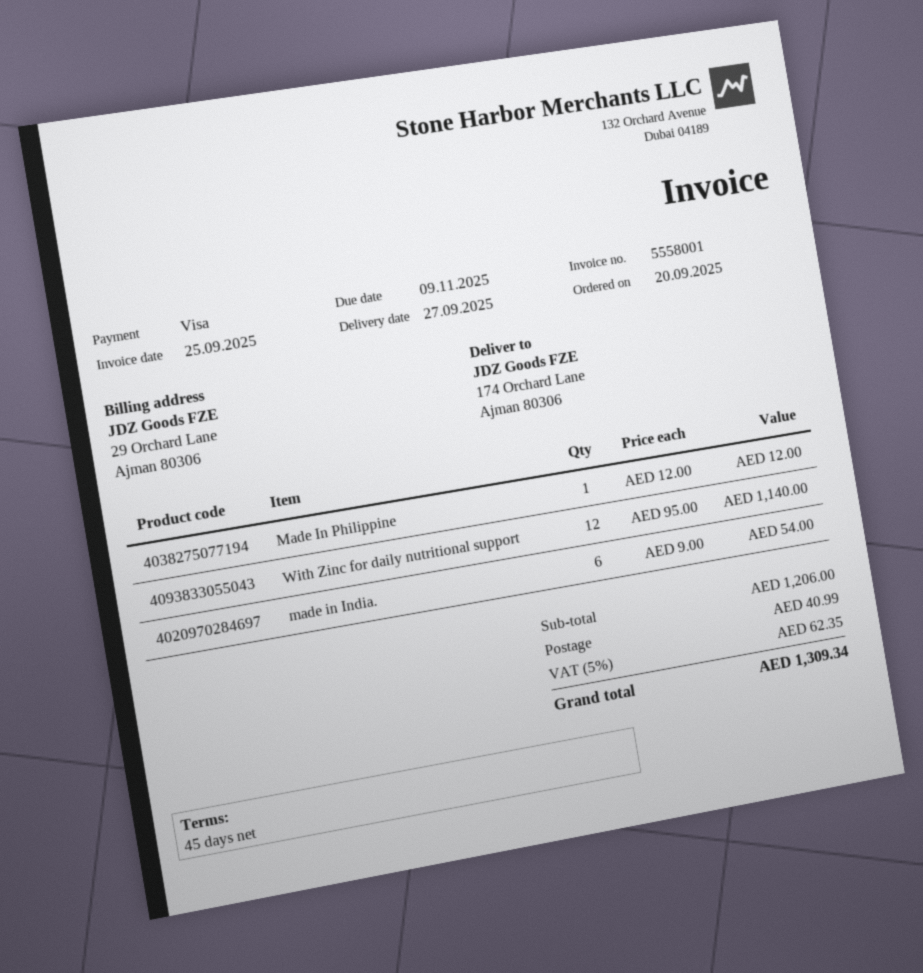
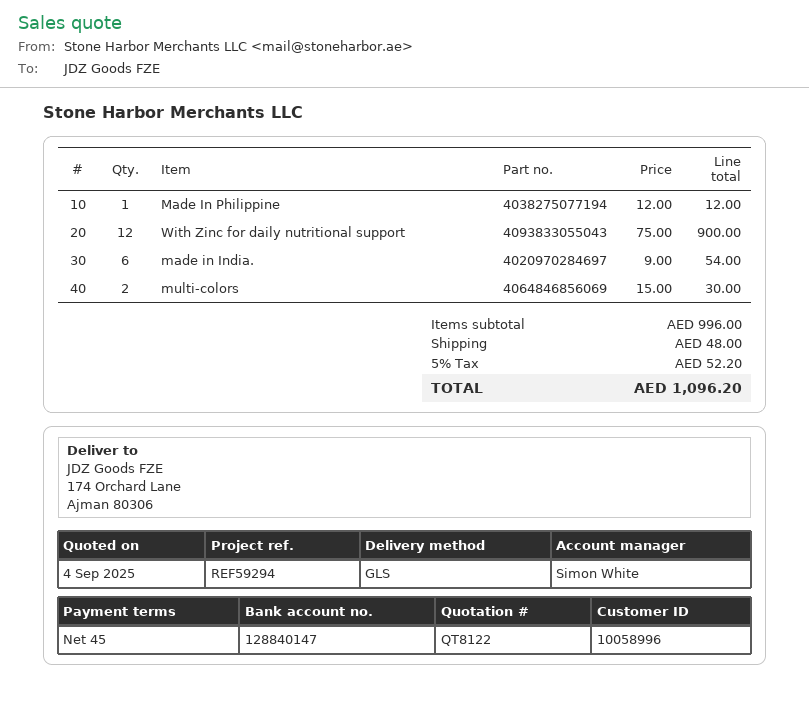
With Zinc for daily nutritional support: 12 x 95.00 = 1140.00 -> 12 x 75.00 = 900.00
multi-colors: none -> 2 x 15.00 = 30.00
subtotal: 1206.00 -> 996.00
shipping: 40.99 -> 48.00
tax: 5% = 62.35 -> 5% = 52.20
total: 1309.34 -> 1096.20

